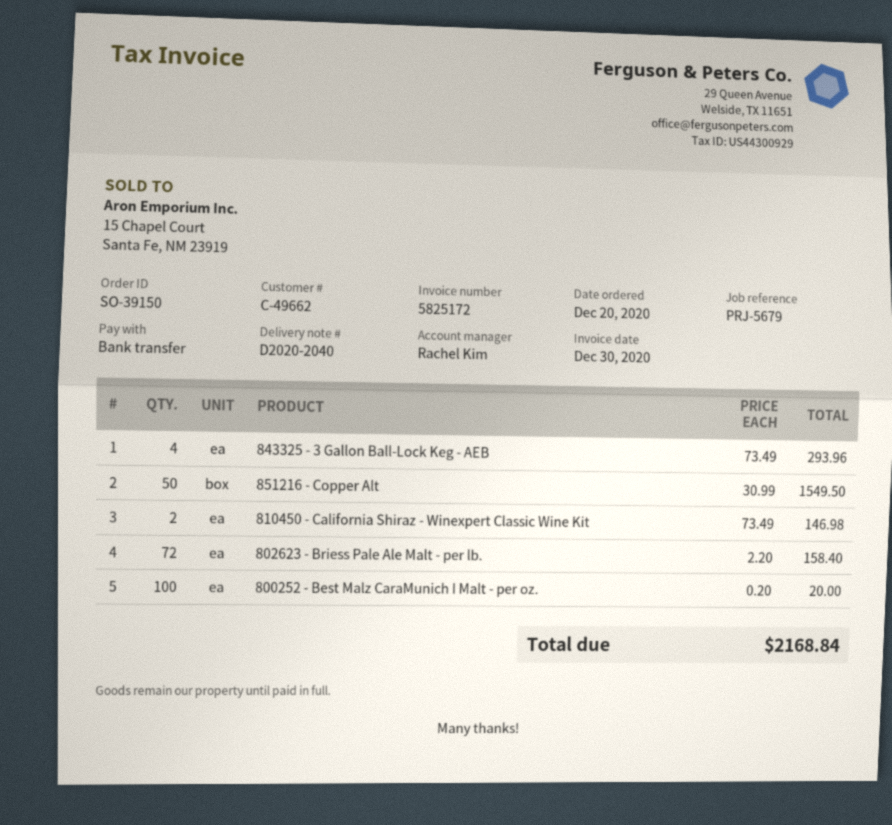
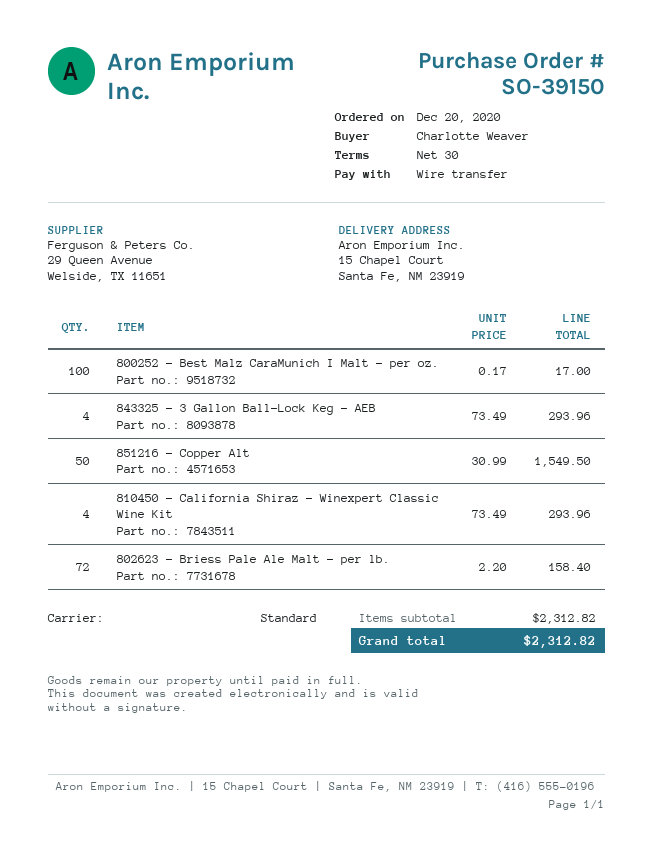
810450 - California Shiraz - Winexpert Classic Wine Kit: 2 x 73.49 = 146.98 -> 4 x 73.49 = 293.96
800252 - Best Malz CaraMunich I Malt - per oz.: 100 x 0.20 = 20.00 -> 100 x 0.17 = 17.00
total: 2168.84 -> 2312.82

